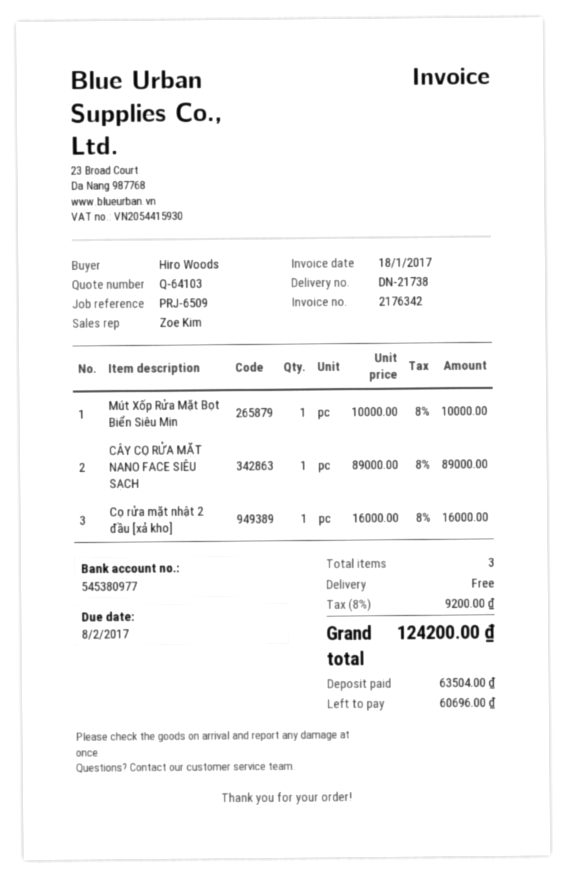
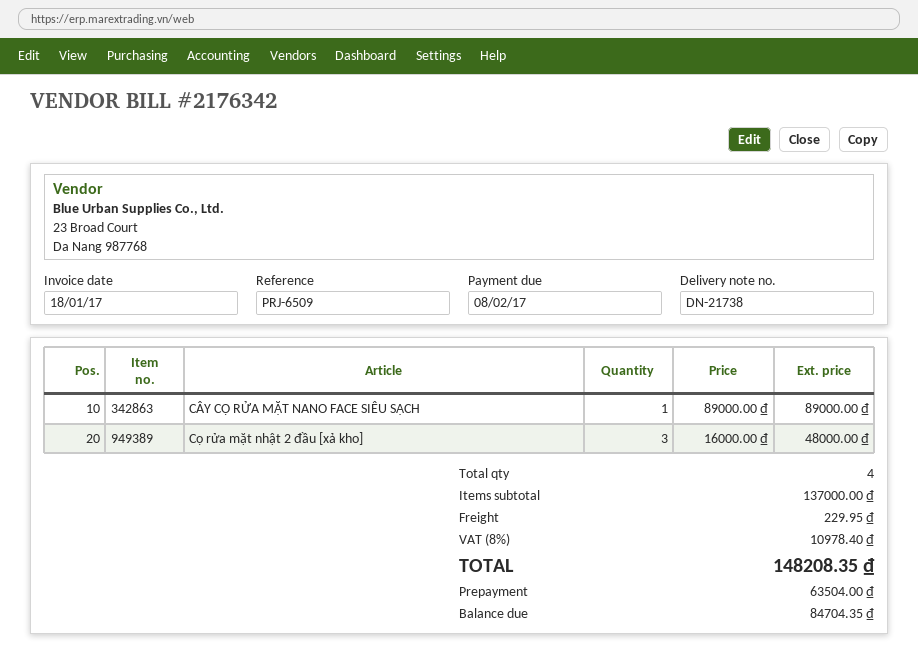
Mút Xốp Rửa Mặt Bọt Biển Siêu Mịn: 1 x 10000.00 = 10000.00 -> none
Cọ rửa mặt nhật 2 đầu [xả kho]: 1 x 16000.00 = 16000.00 -> 3 x 16000.00 = 48000.00
total quantity: 3 -> 4
shipping: 0.00 -> 229.95
tax: 8% = 9200.00 -> 8% = 10978.40
total: 124200.00 -> 148208.35
balance: 60696.00 -> 84704.35

